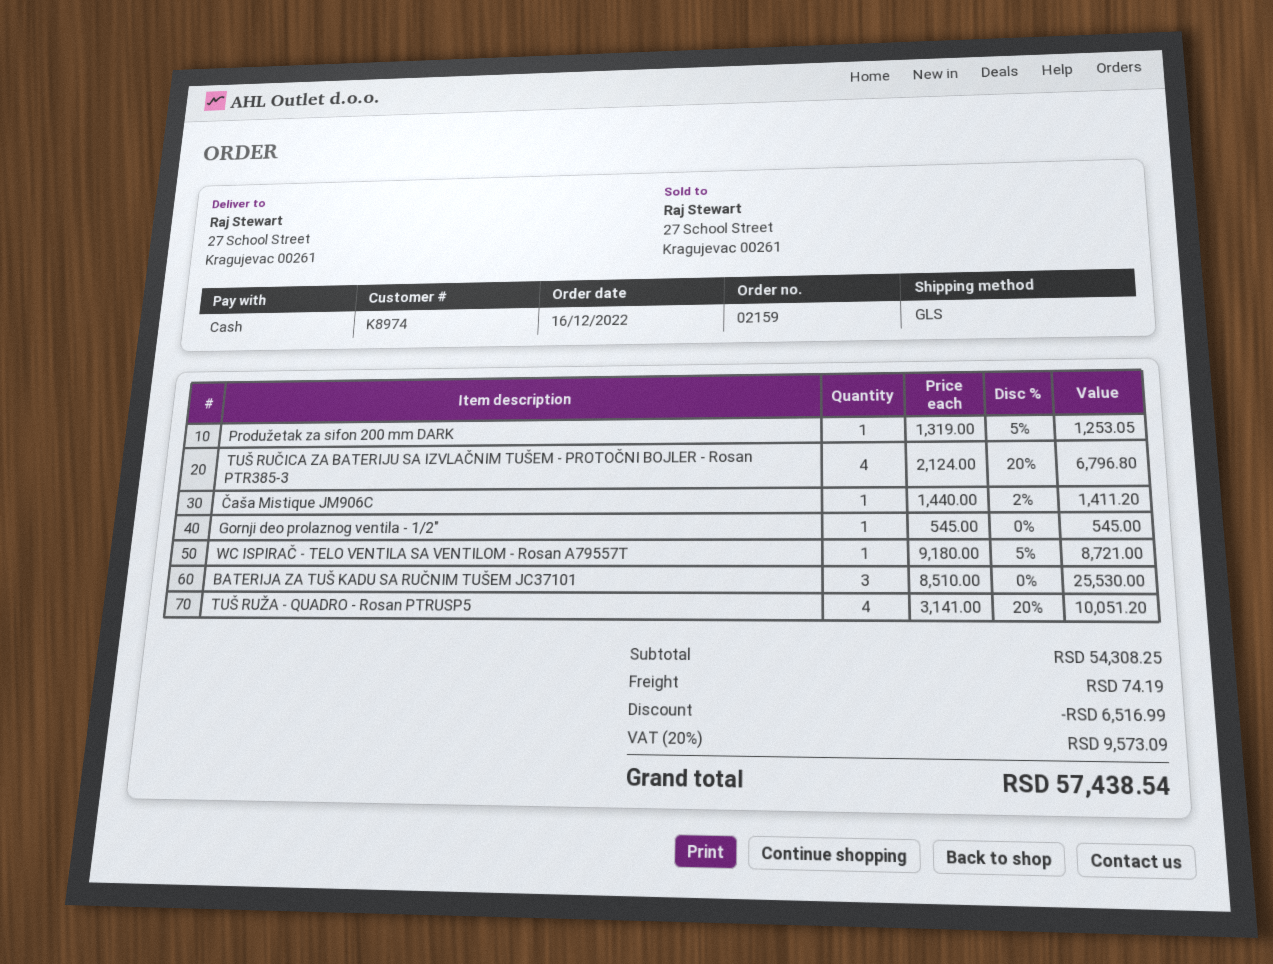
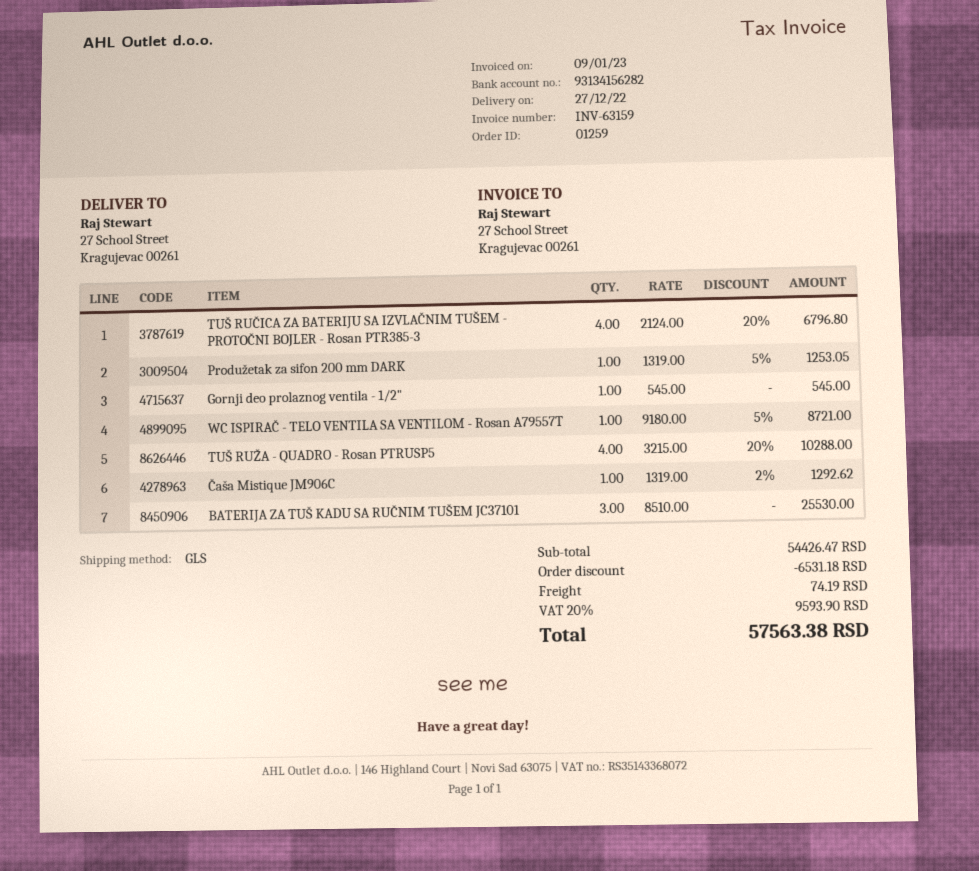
order number: 02159 -> 01259
Čaša Mistique JM906C: 1 x 1440.00 - 2% = 1411.20 -> 1 x 1319.00 - 2% = 1292.62
TUŠ RUŽA - QUADRO - Rosan PTRUSP5: 4 x 3141.00 - 20% = 10051.20 -> 4 x 3215.00 - 20% = 10288.00
subtotal: 54308.25 -> 54426.47
discount: 6516.99 -> 6531.18
tax: 20% = 9573.09 -> 20% = 9593.90
total: 57438.54 -> 57563.38

